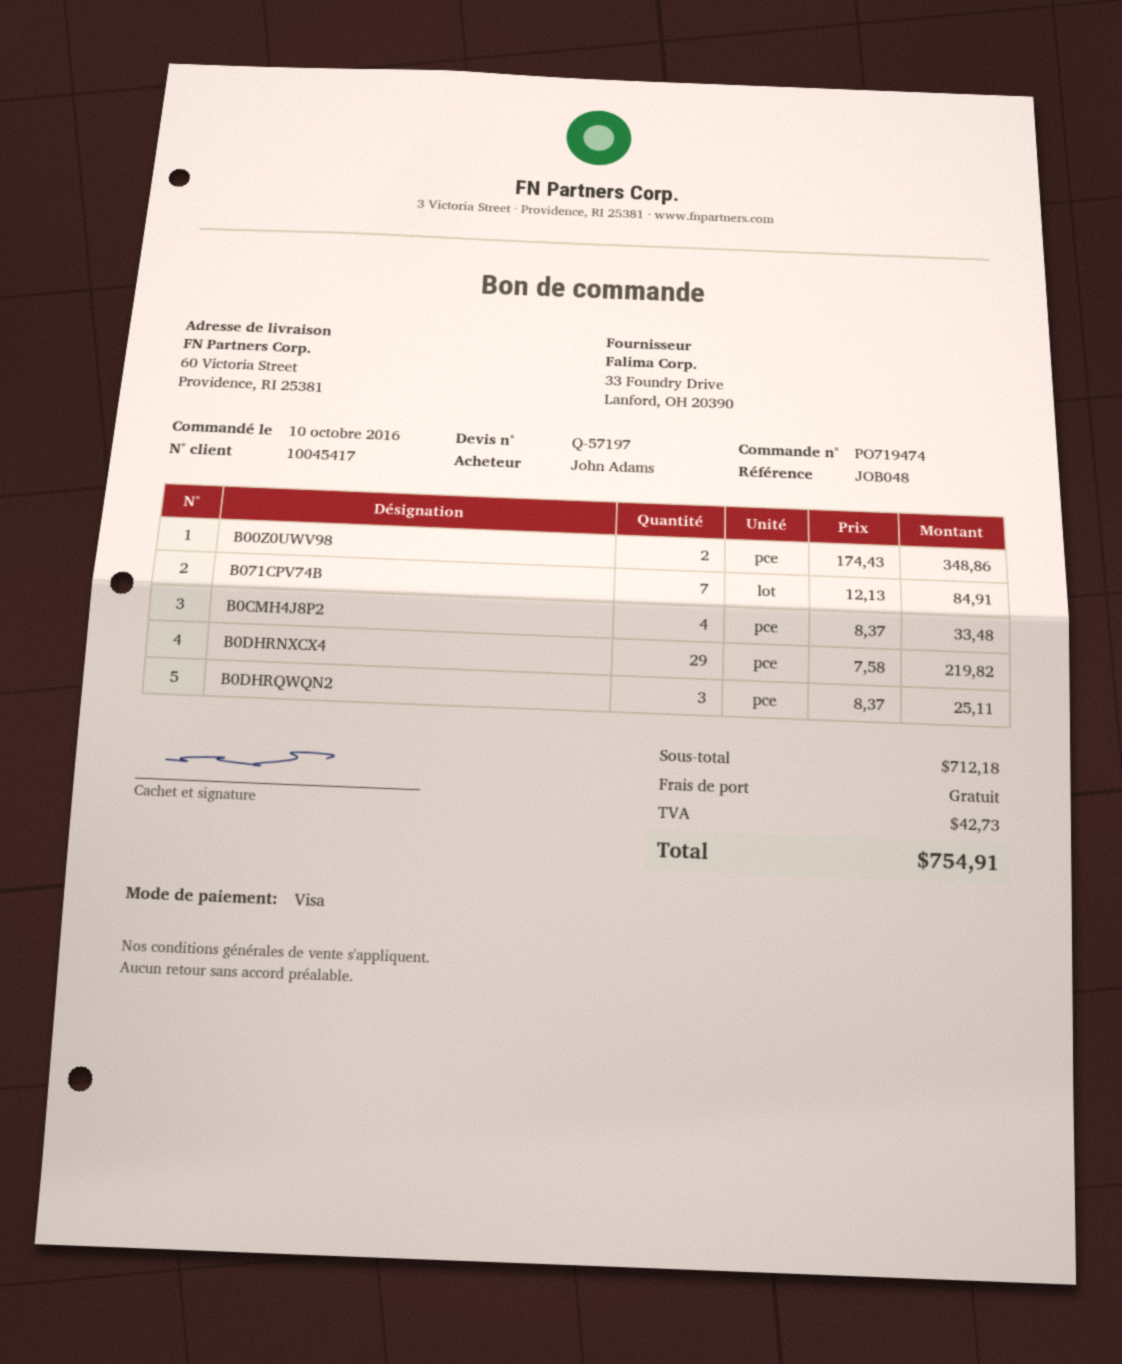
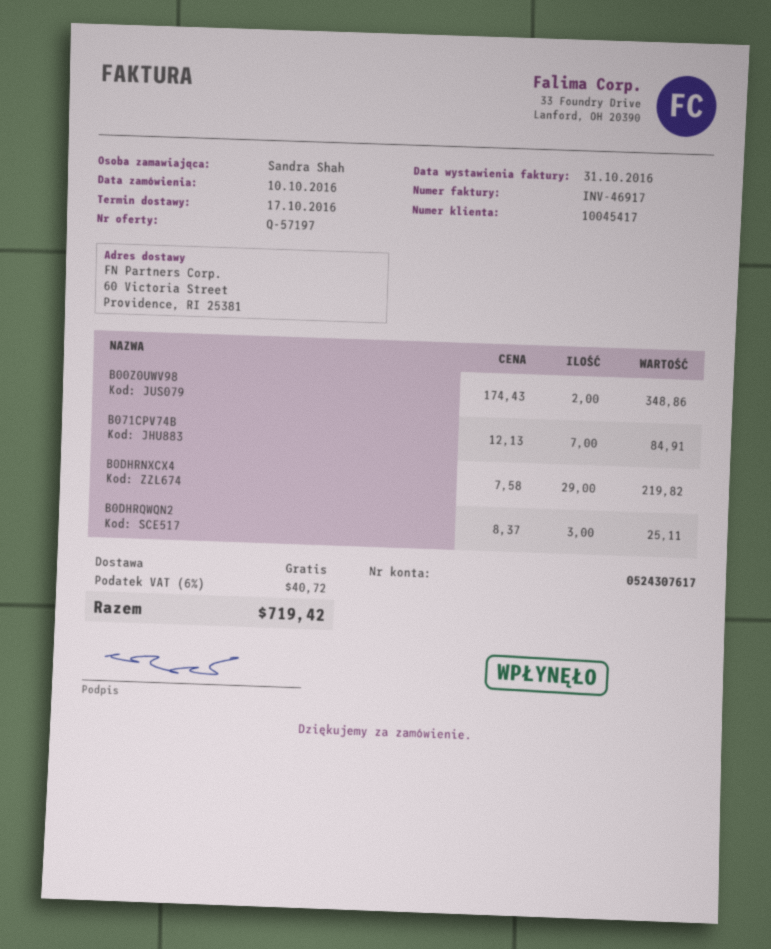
ordered by: John Adams -> Sandra Shah
B0CMH4J8P2: 4 x 8.37 = 33.48 -> none
tax: 42.73 -> 40.72
total: 754.91 -> 719.42

